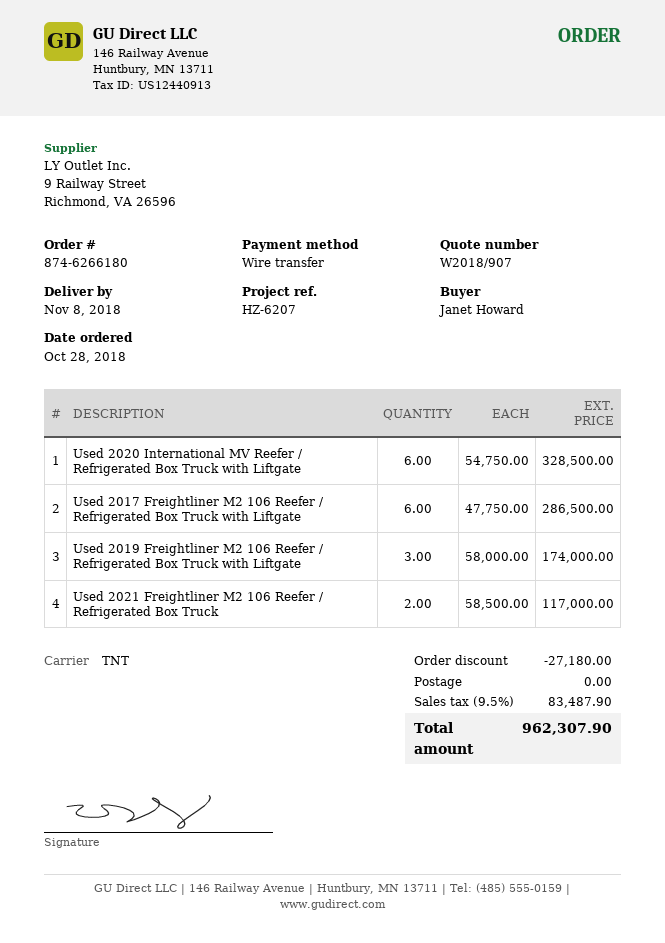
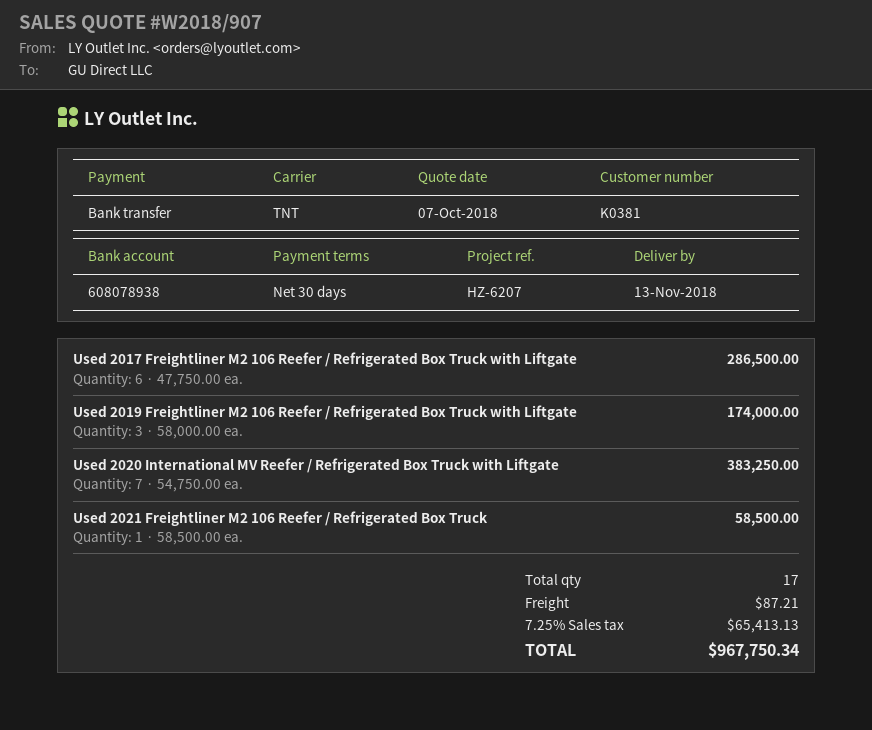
delivery date: 2018-11-08 -> 2018-11-13
Used 2020 International MV Reefer / Refrigerated Box Truck with Liftgate: 6 x 54750.00 = 328500.00 -> 7 x 54750.00 = 383250.00
Used 2021 Freightliner M2 106 Reefer / Refrigerated Box Truck: 2 x 58500.00 = 117000.00 -> 1 x 58500.00 = 58500.00
discount: 27180.00 -> none
shipping: 0.00 -> 87.21
tax: 9.5% = 83487.90 -> 7.25% = 65413.13
total: 962307.90 -> 967750.34

